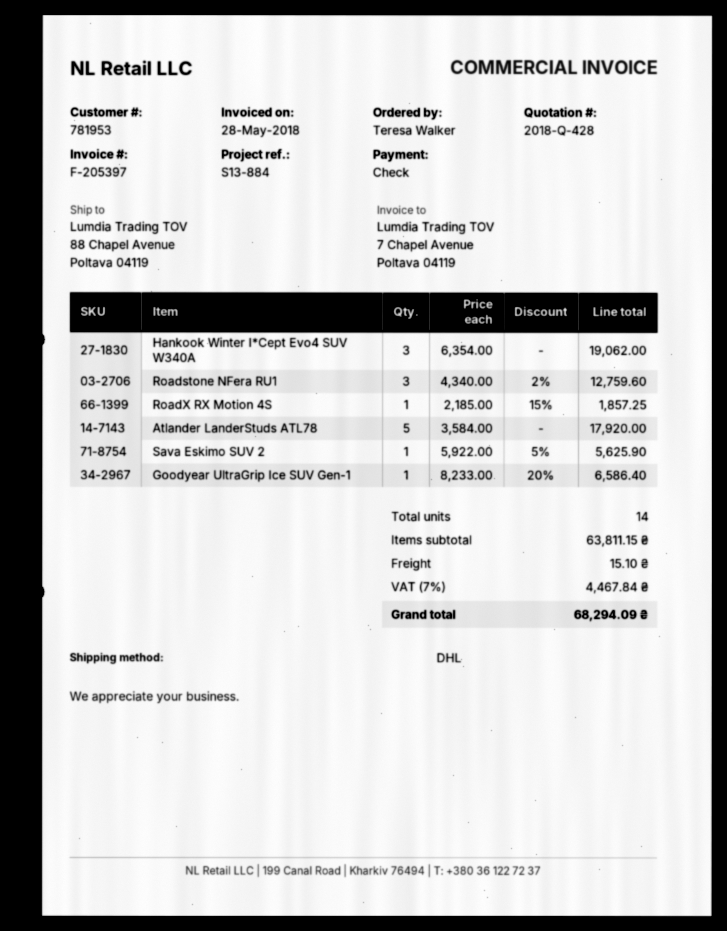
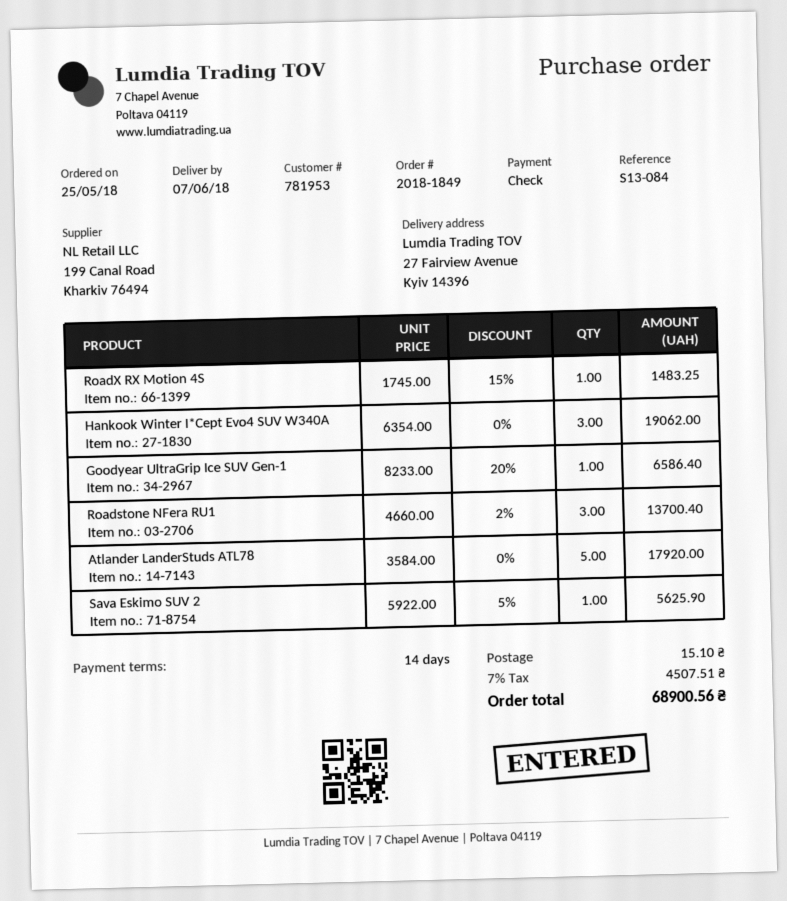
reference: S13-884 -> S13-084
ship to: 88 Chapel Avenue, Poltava 04119 -> 27 Fairview Avenue, Kyiv 14396
Roadstone NFera RU1: 3 x 4340.00 - 2% = 12759.60 -> 3 x 4660.00 - 2% = 13700.40
RoadX RX Motion 4S: 1 x 2185.00 - 15% = 1857.25 -> 1 x 1745.00 - 15% = 1483.25
tax: 7% = 4467.84 -> 7% = 4507.51
total: 68294.09 -> 68900.56

